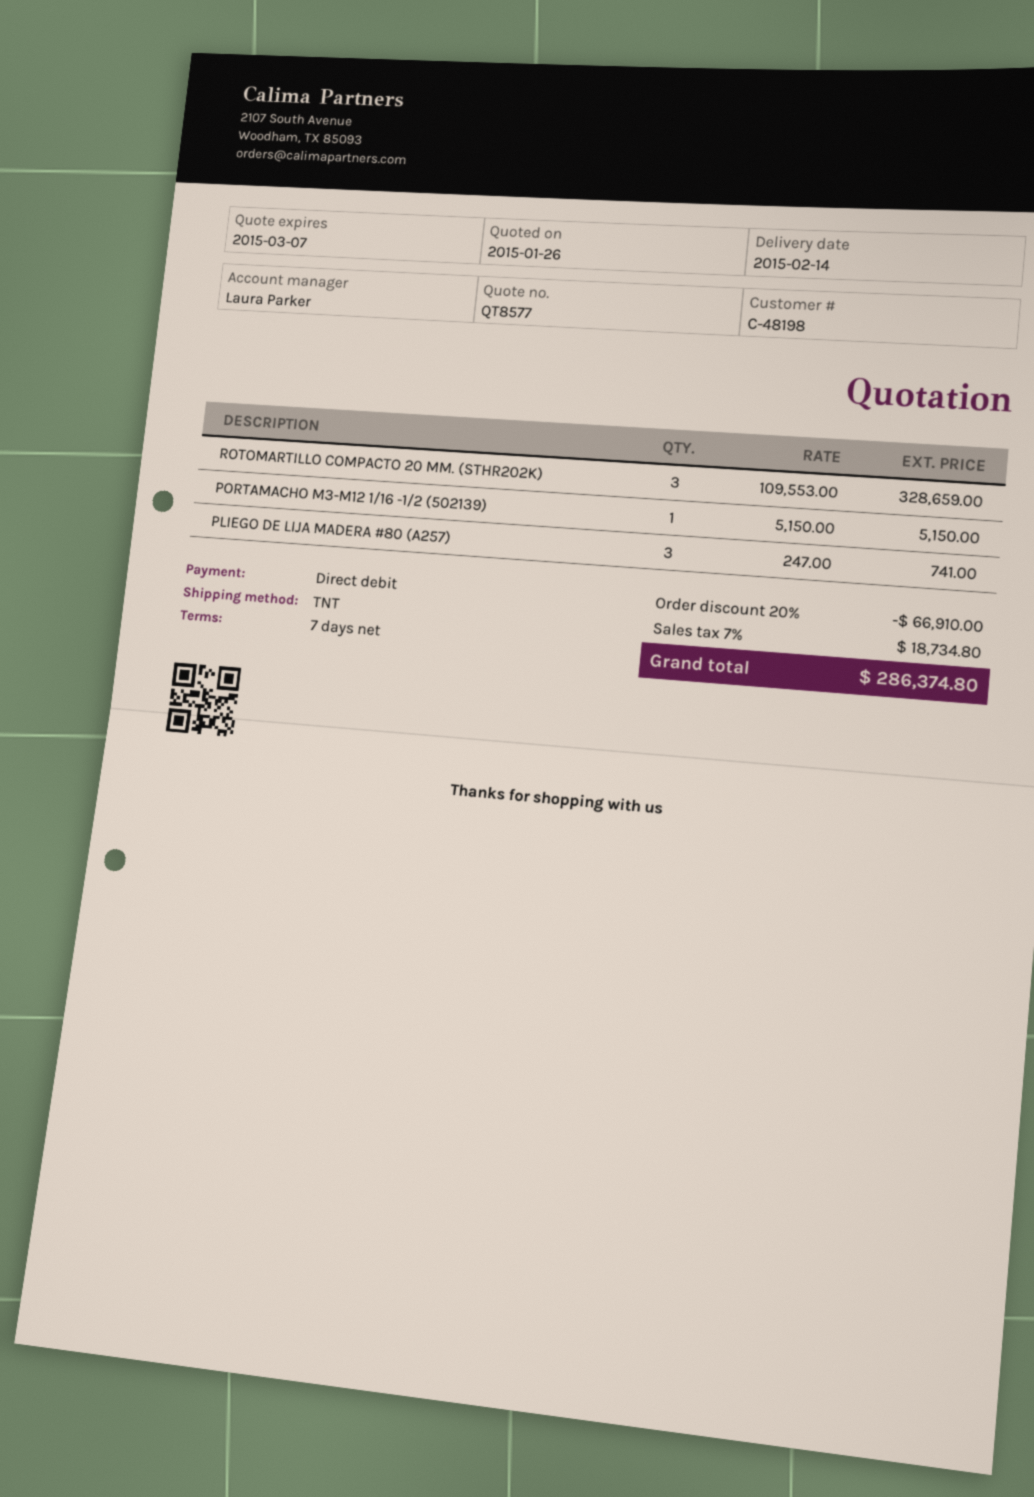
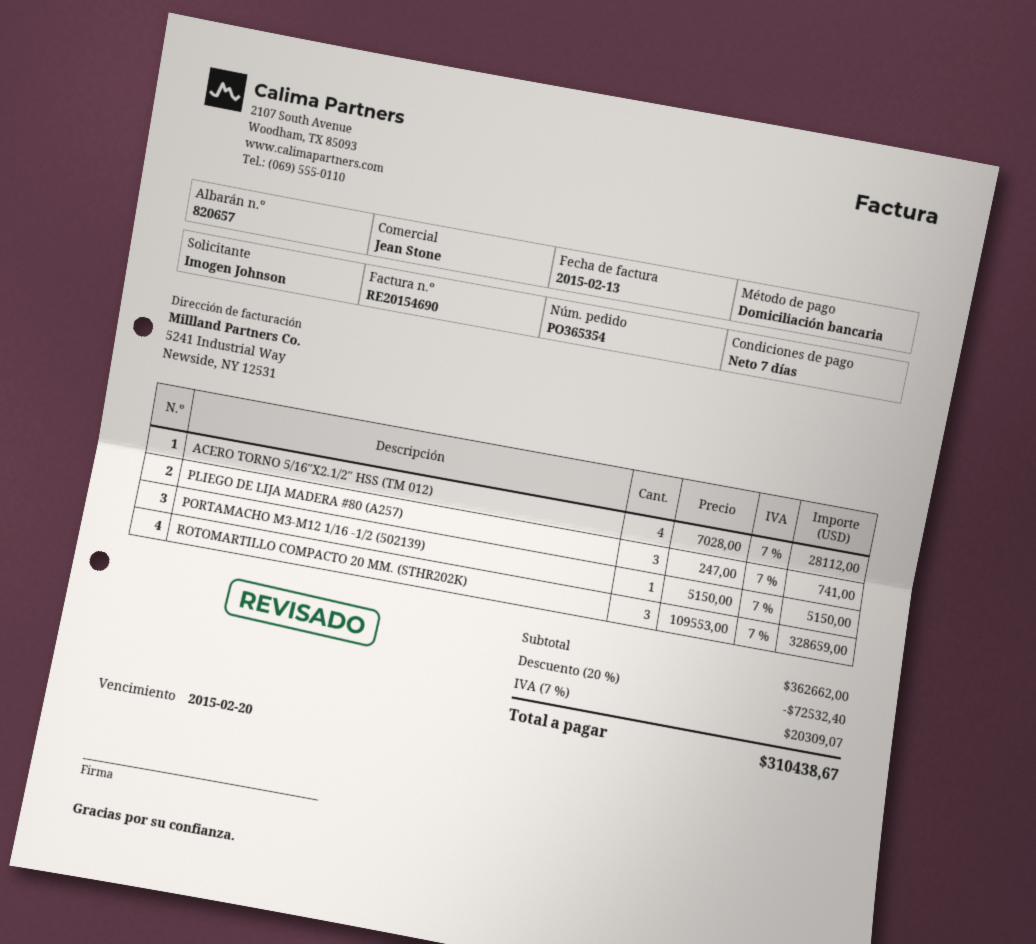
sales rep: Laura Parker -> Jean Stone
ACERO TORNO 5/16″X2.1/2″ HSS (TM 012): none -> 4 x 7028.00 = 28112.00
discount: 20% = 66910.00 -> 20% = 72532.40
tax: 7% = 18734.80 -> 7% = 20309.07
total: 286374.80 -> 310438.67

